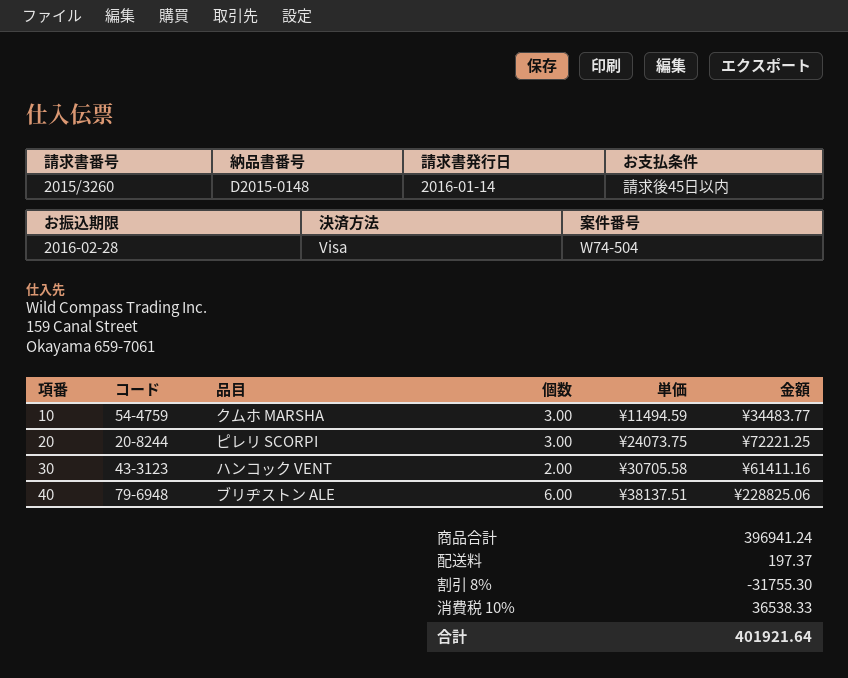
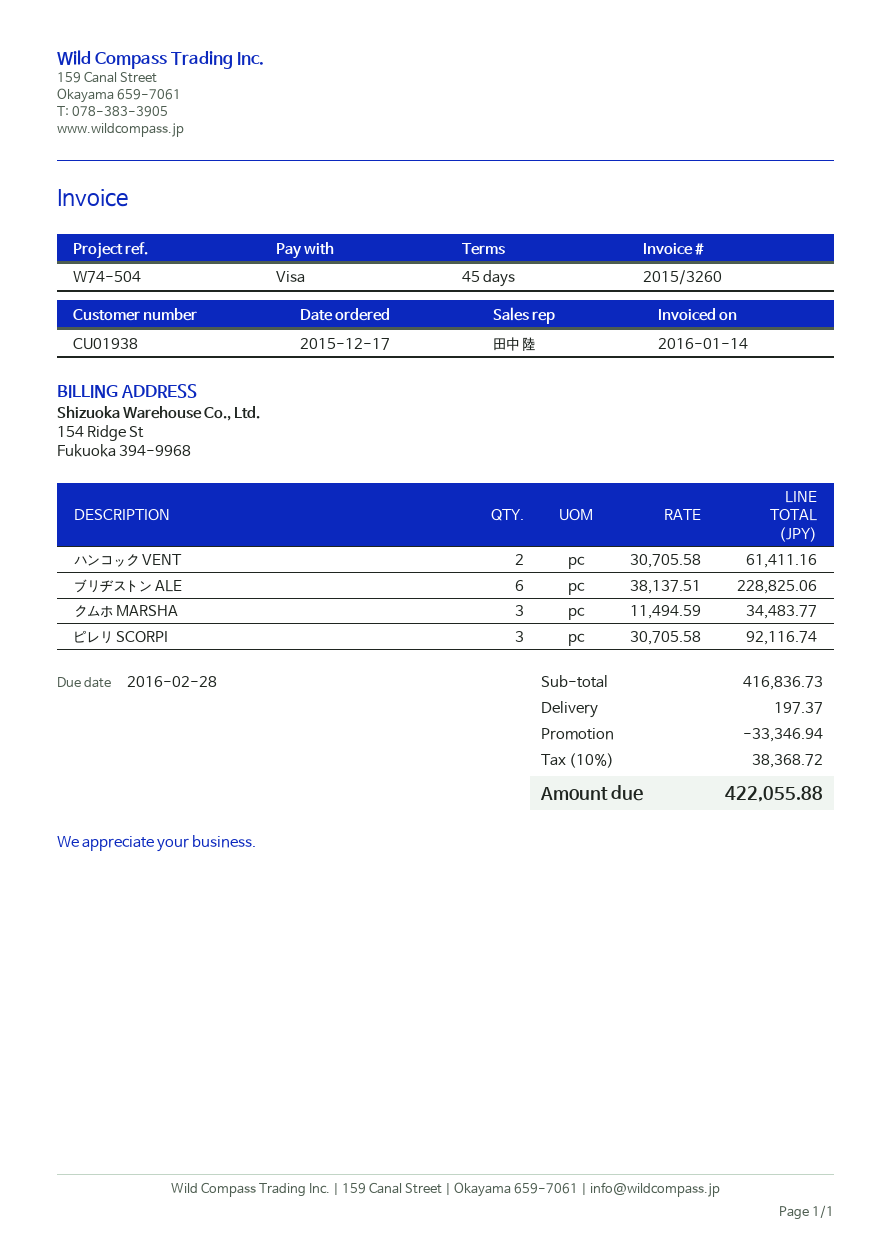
ピレリ SCORPI: 3 x 24073.75 = 72221.25 -> 3 x 30705.58 = 92116.74
subtotal: 396941.24 -> 416836.73
discount: 31755.30 -> 33346.94
tax: 10% = 36538.33 -> 10% = 38368.72
total: 401921.64 -> 422055.88

